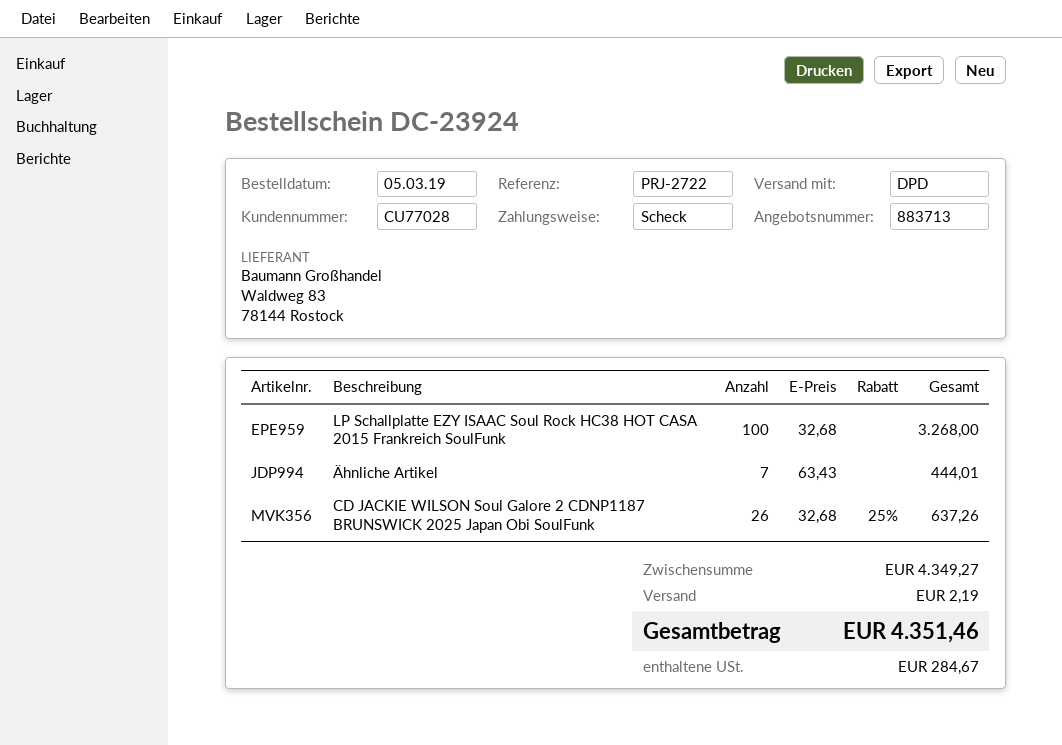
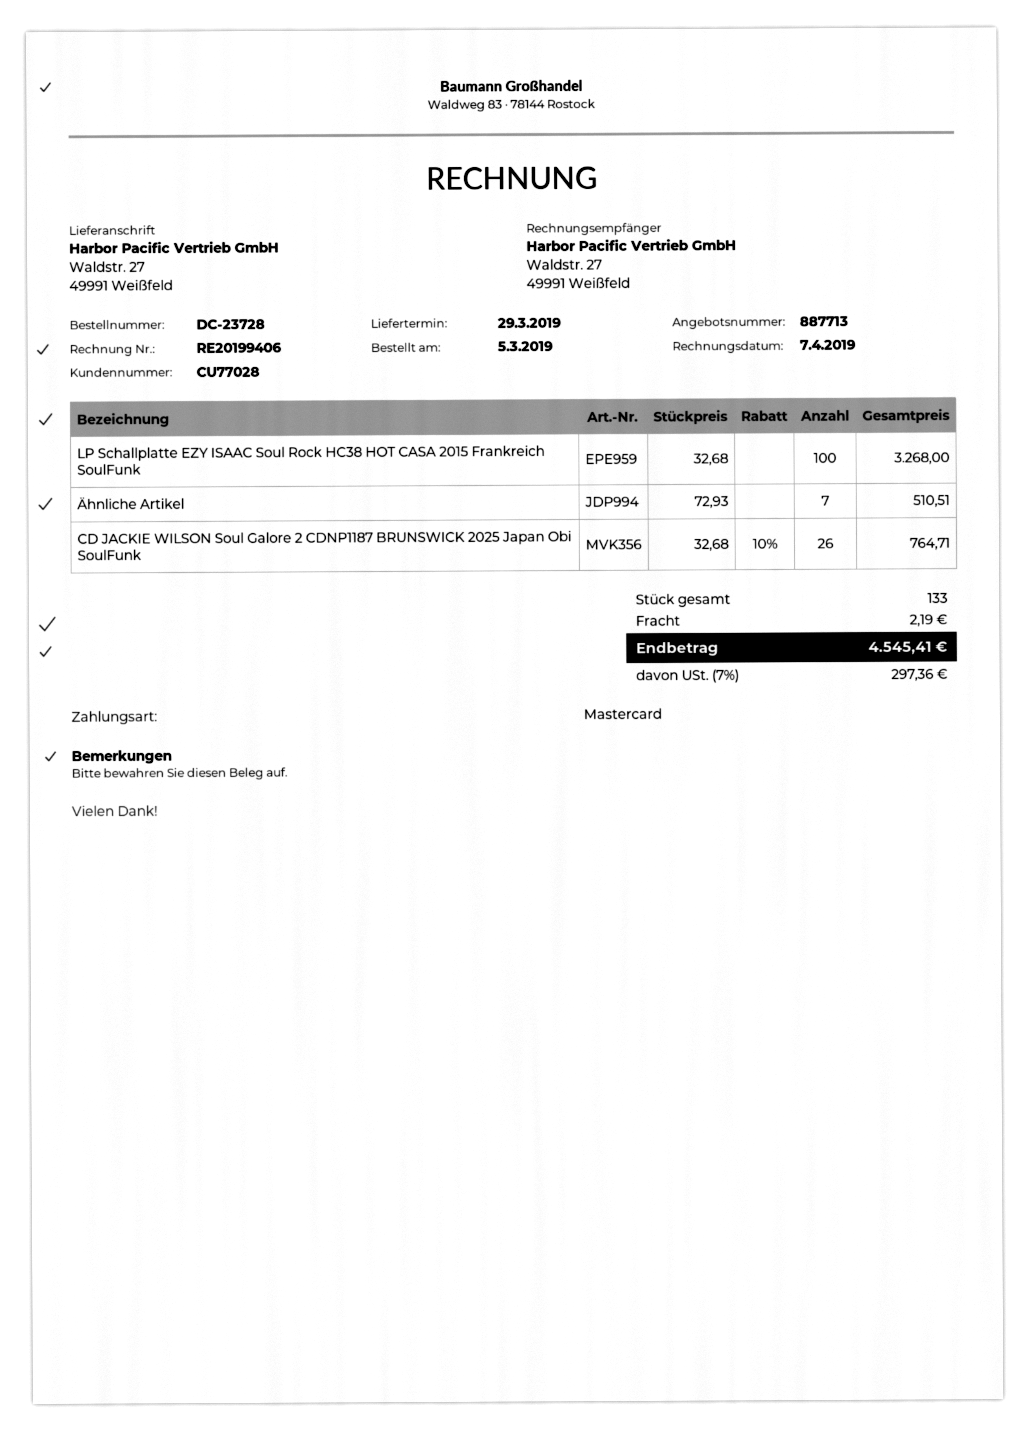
quote number: 883713 -> 887713
order number: DC-23924 -> DC-23728
payment method: cheque -> Mastercard
Ähnliche Artikel: 7 x 63.43 = 444.01 -> 7 x 72.93 = 510.51
CD JACKIE WILSON Soul Galore 2 CDNP1187 BRUNSWICK 2025 Japan Obi SoulFunk: 26 x 32.68 - 25% = 637.26 -> 26 x 32.68 - 10% = 764.71
tax: 284.67 -> 297.36
total: 4351.46 -> 4545.41

